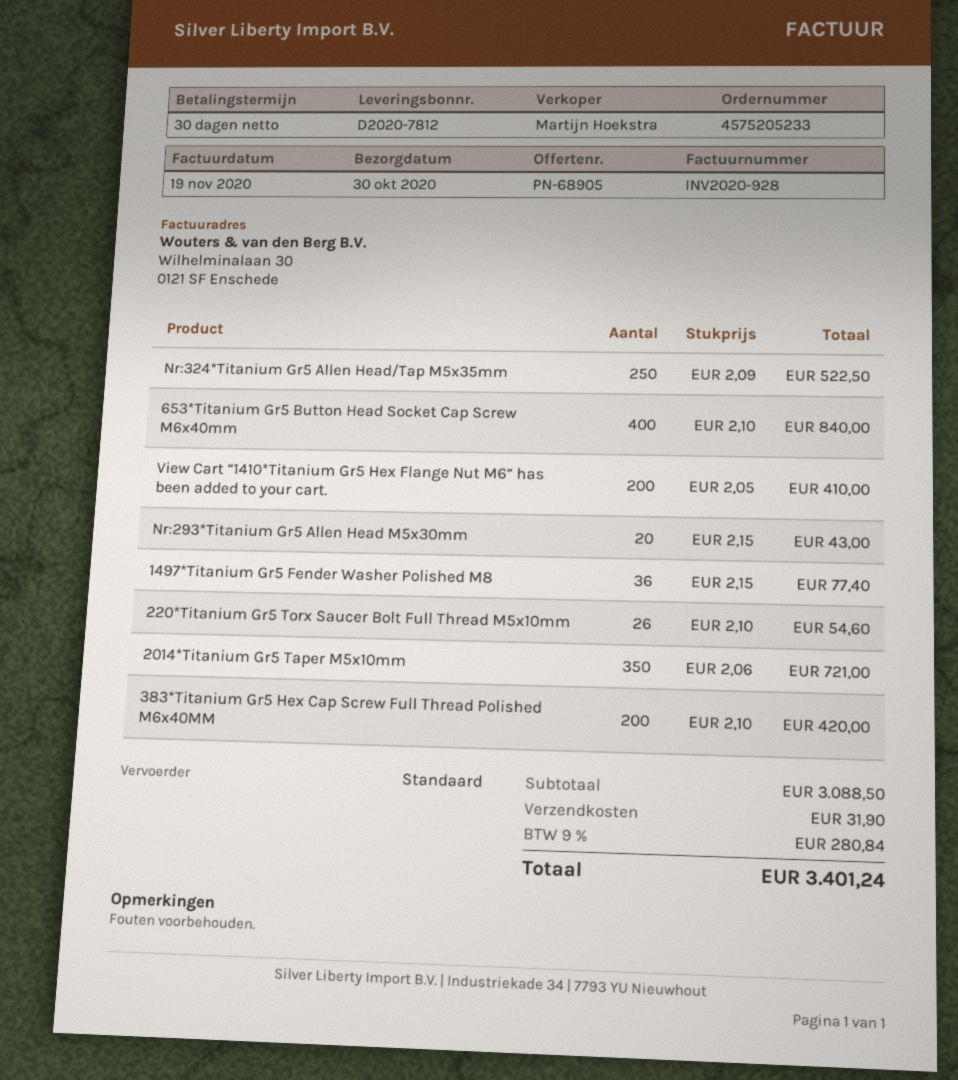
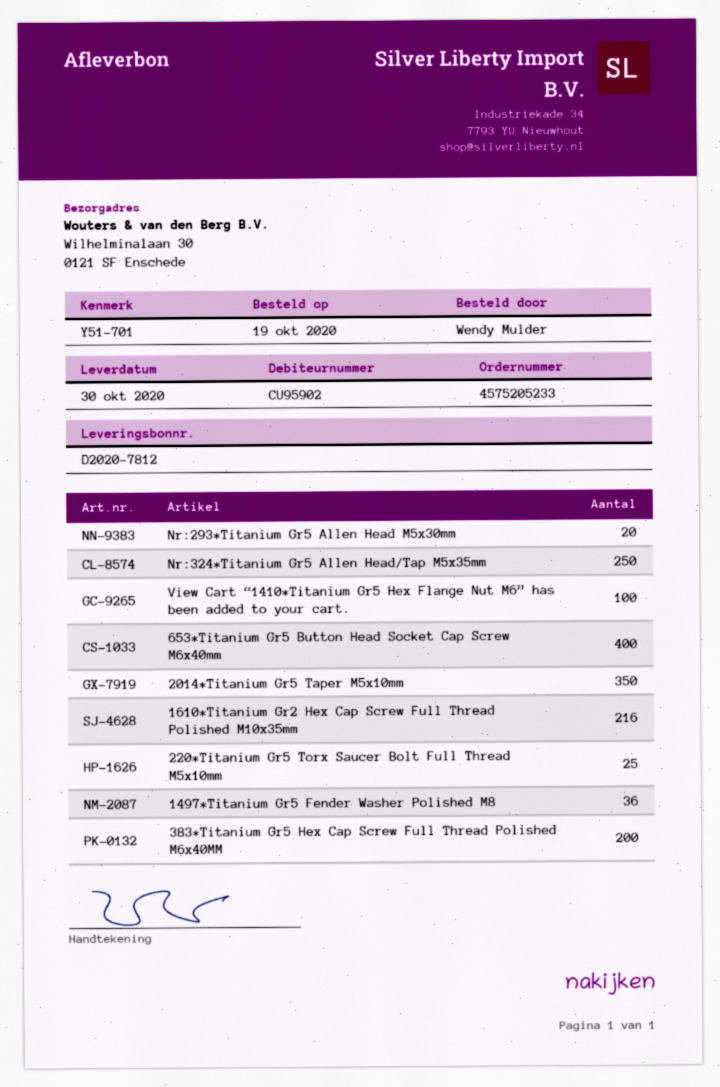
View Cart “1410*Titanium Gr5 Hex Flange Nut M6” has been added to your cart.: 200 -> 100
220*Titanium Gr5 Torx Saucer Bolt Full Thread M5x10mm: 26 -> 25
1610*Titanium Gr2 Hex Cap Screw Full Thread Polished M10x35mm: none -> 216

